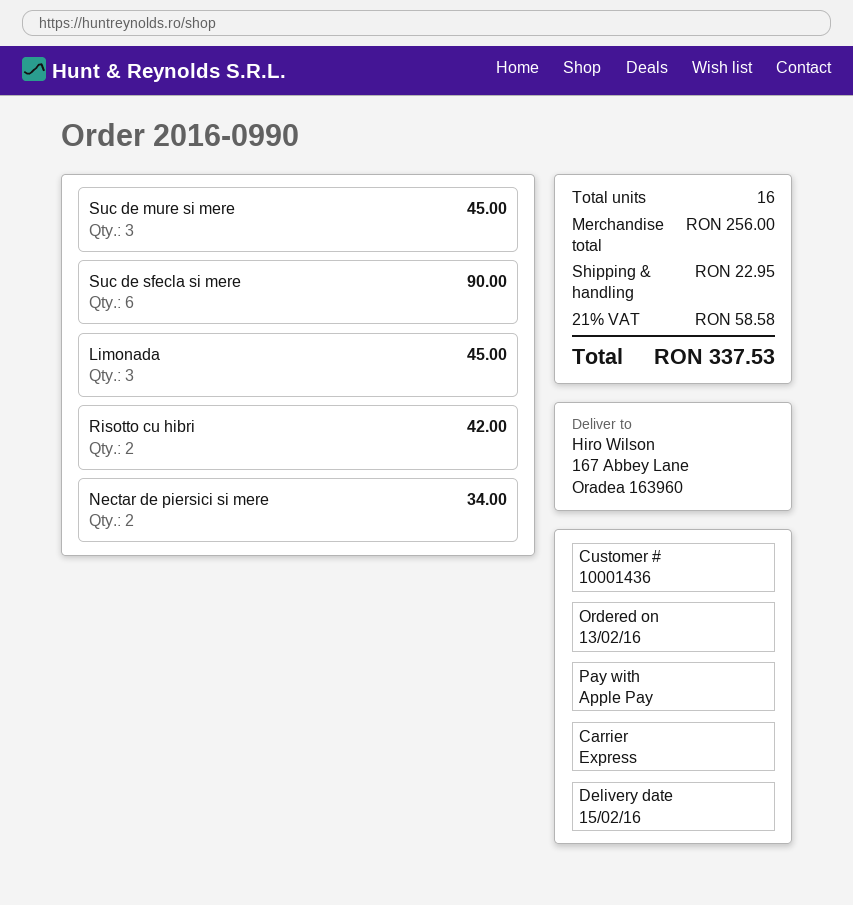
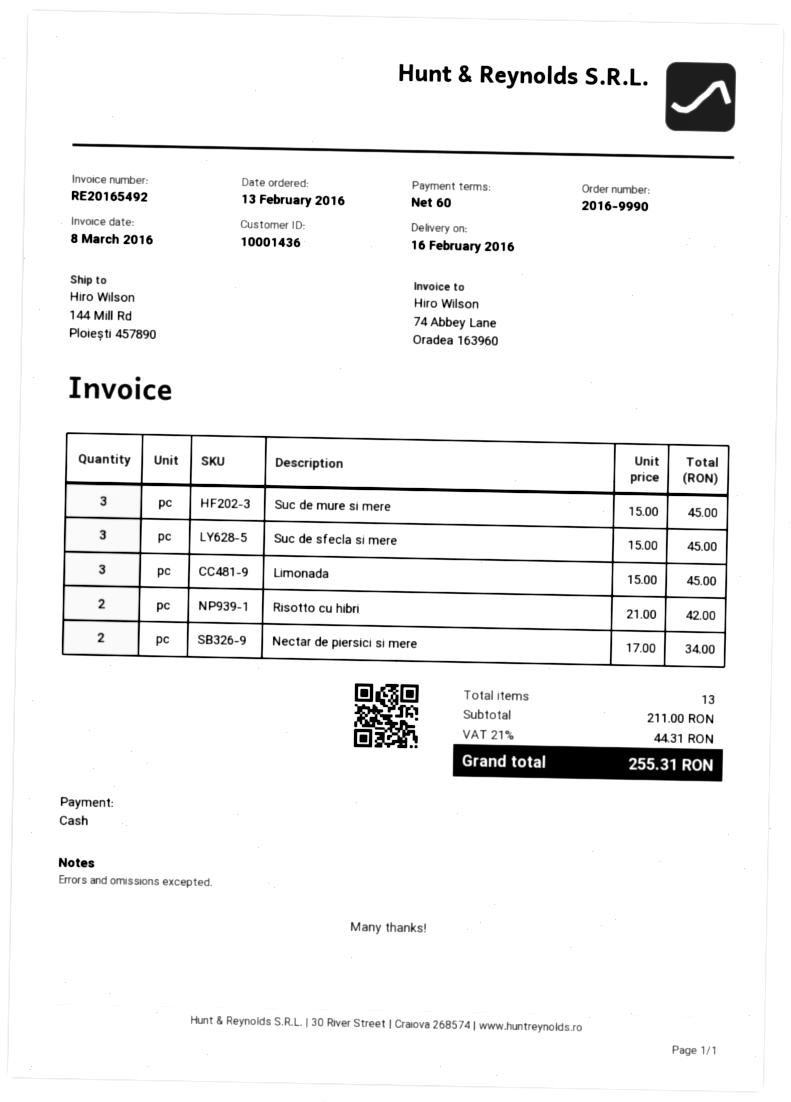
order number: 2016-0990 -> 2016-9990
delivery date: 2016-02-15 -> 2016-02-16
payment method: Apple Pay -> cash
ship to: 167 Abbey Lane, Oradea 163960 -> 144 Mill Rd, Ploiești 457890
Suc de sfecla si mere: 6 for 90.00 -> 3 for 45.00
total quantity: 16 -> 13
subtotal: 256.00 -> 211.00
shipping: 22.95 -> none
tax: 21% = 58.58 -> 21% = 44.31
total: 337.53 -> 255.31

